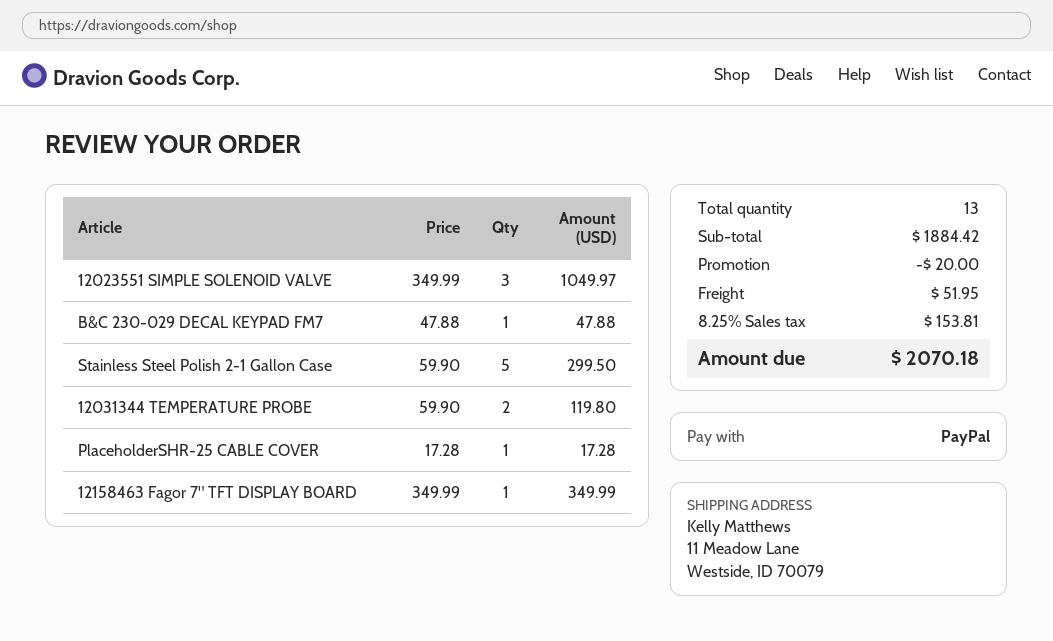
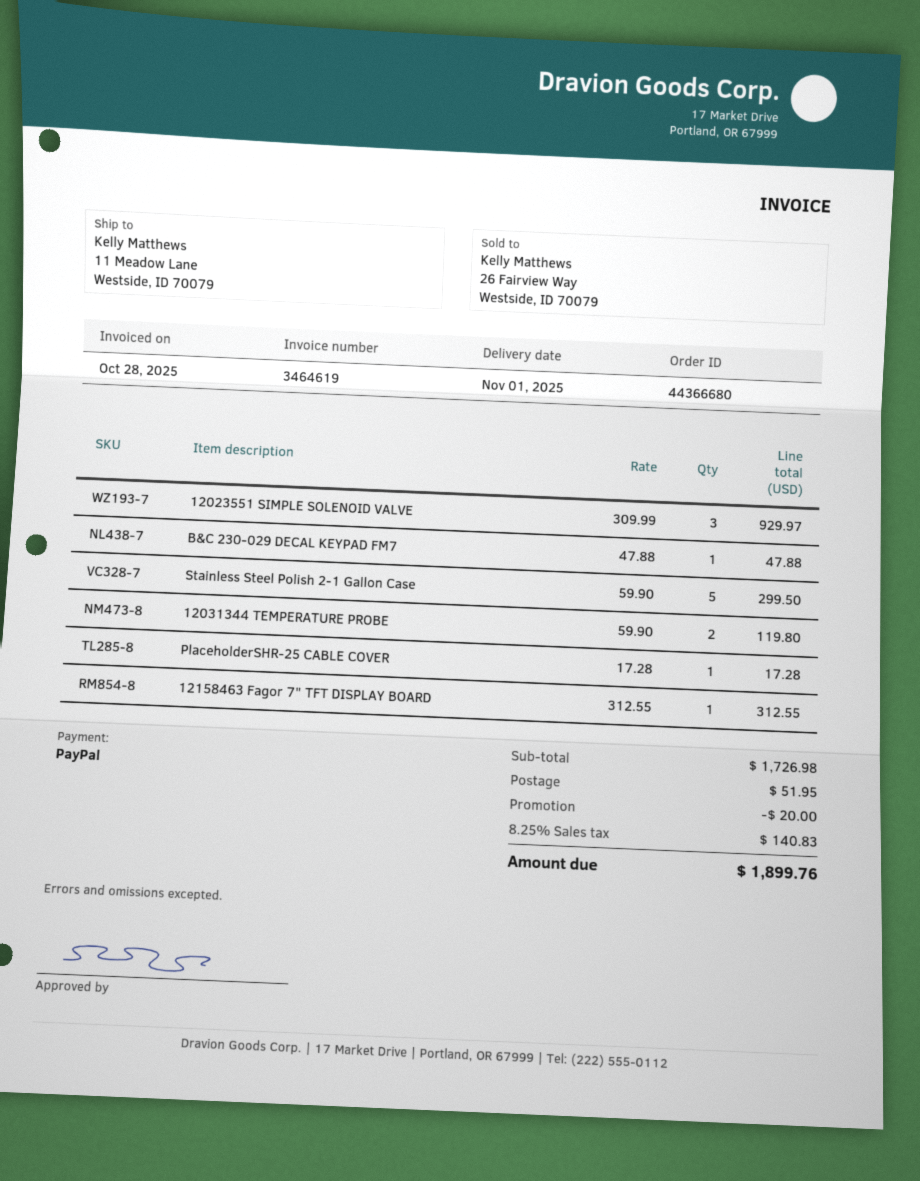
12023551 SIMPLE SOLENOID VALVE: 3 x 349.99 = 1049.97 -> 3 x 309.99 = 929.97
12158463 Fagor 7" TFT DISPLAY BOARD: 1 x 349.99 = 349.99 -> 1 x 312.55 = 312.55
subtotal: 1884.42 -> 1726.98
tax: 8.25% = 153.81 -> 8.25% = 140.83
total: 2070.18 -> 1899.76

